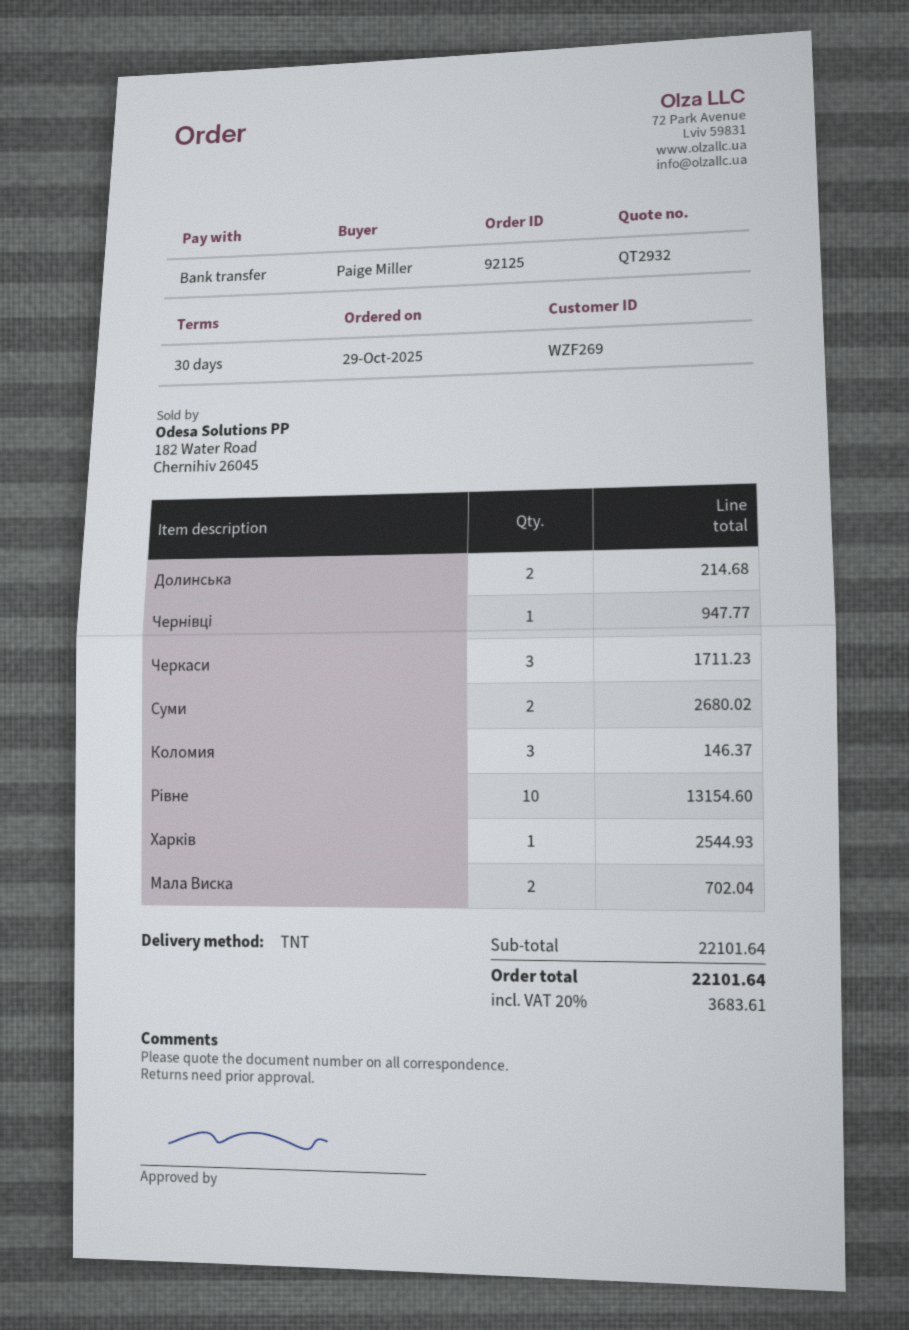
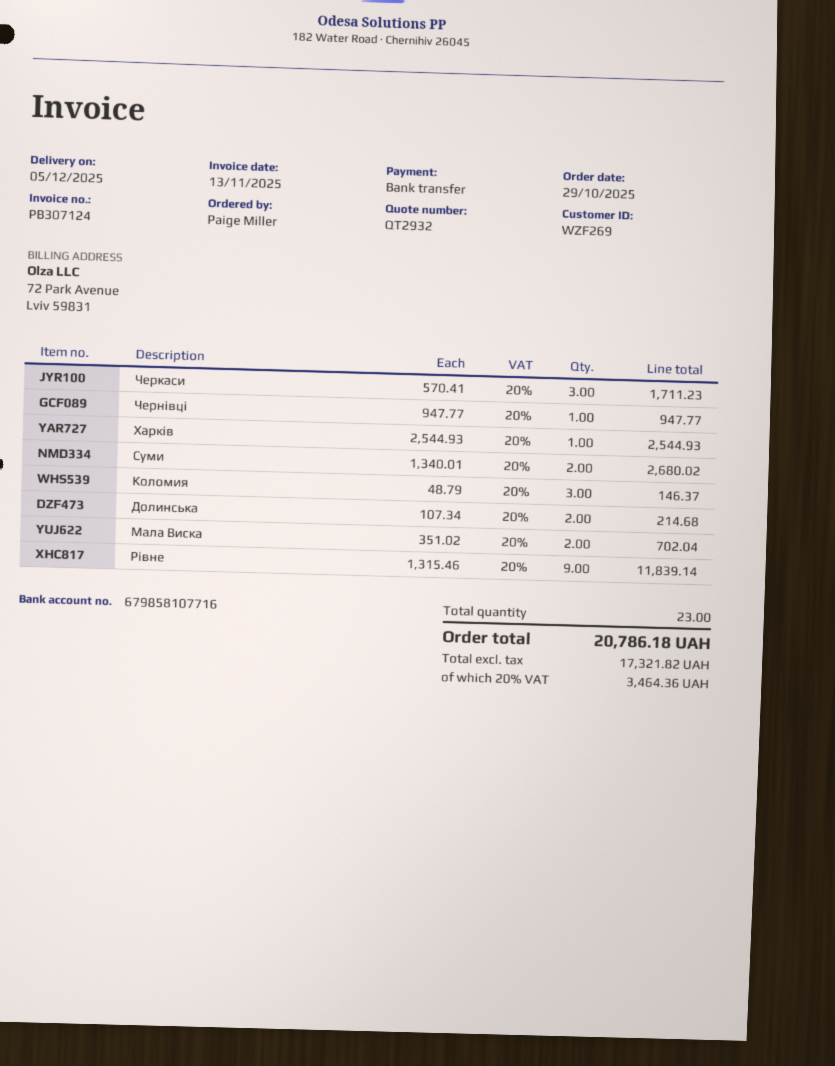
Рівне: 10 for 13154.60 -> 9 for 11839.14
tax: 20% = 3683.61 -> 20% = 3464.36
total: 22101.64 -> 20786.18

